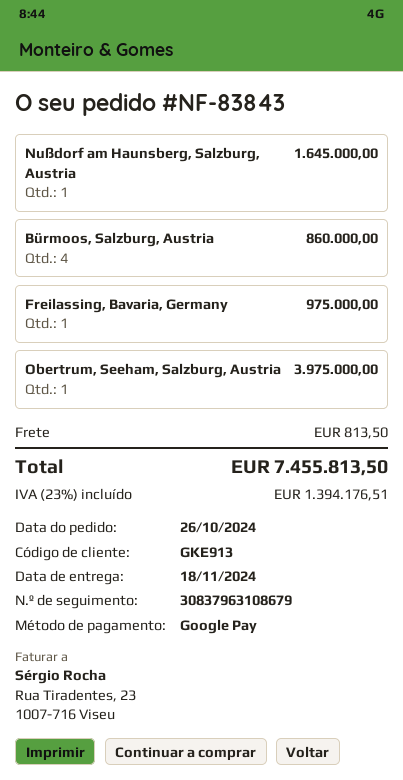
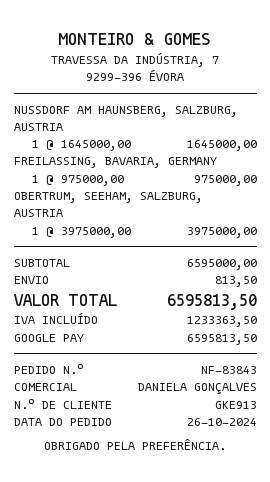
Bürmoos, Salzburg, Austria: 4 for 860000.00 -> none
tax: 1394176.51 -> 1233363.50
total: 7455813.50 -> 6595813.50

